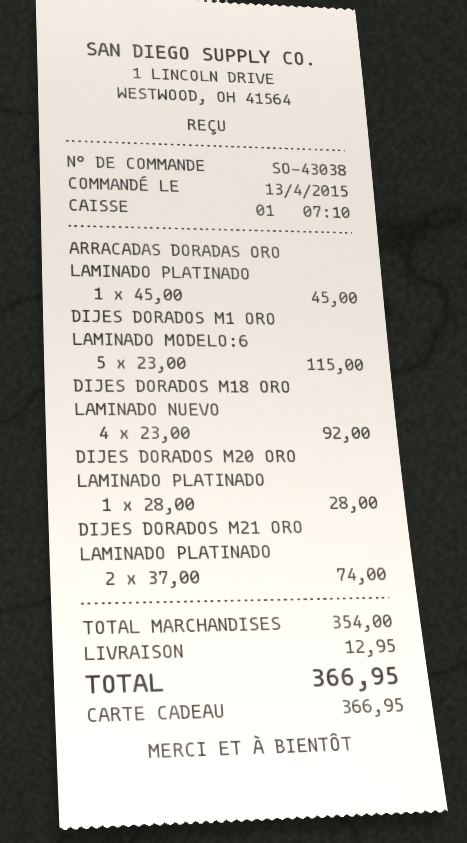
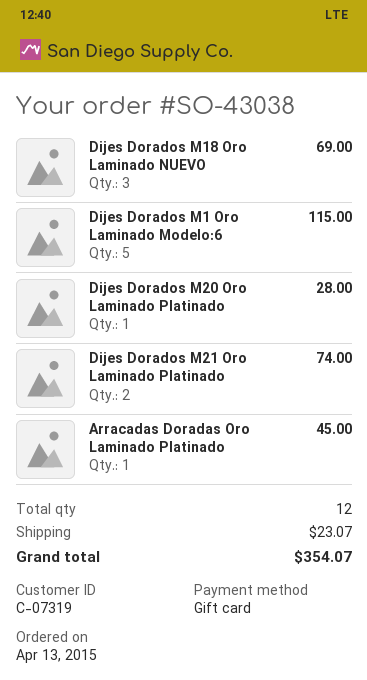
DIJES DORADOS M18 ORO LAMINADO NUEVO: 4 for 92.00 -> 3 for 69.00
shipping: 12.95 -> 23.07
total: 366.95 -> 354.07

